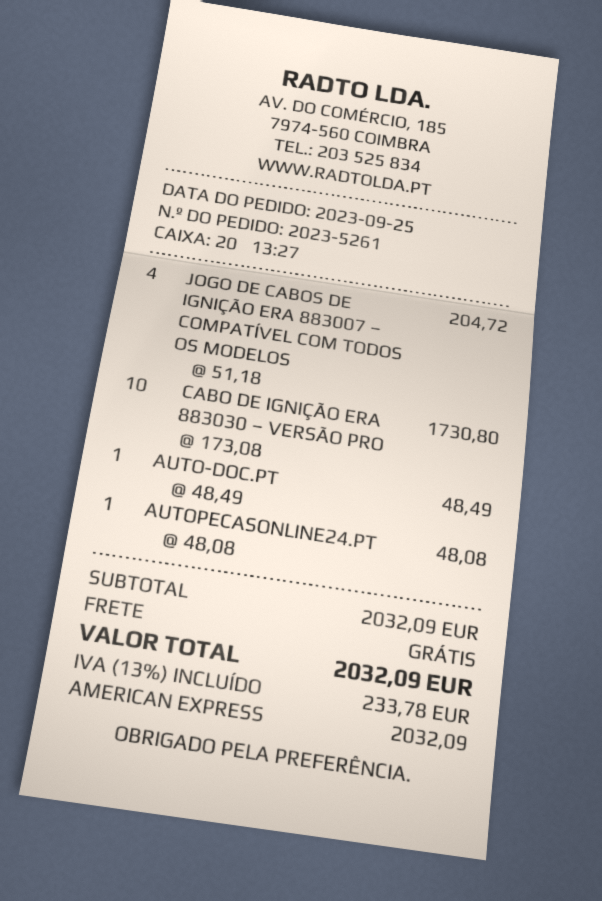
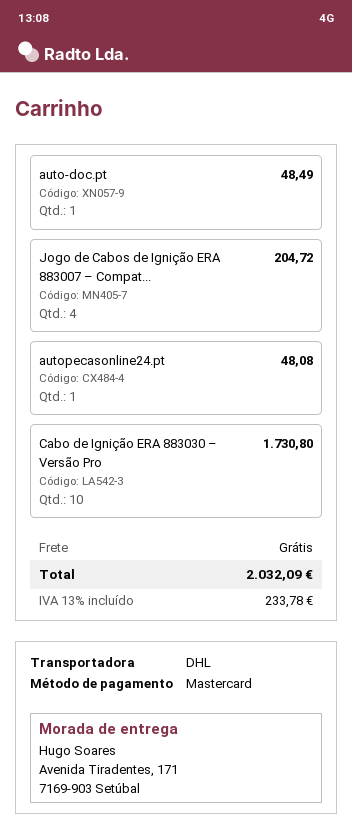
payment method: American Express -> Mastercard

